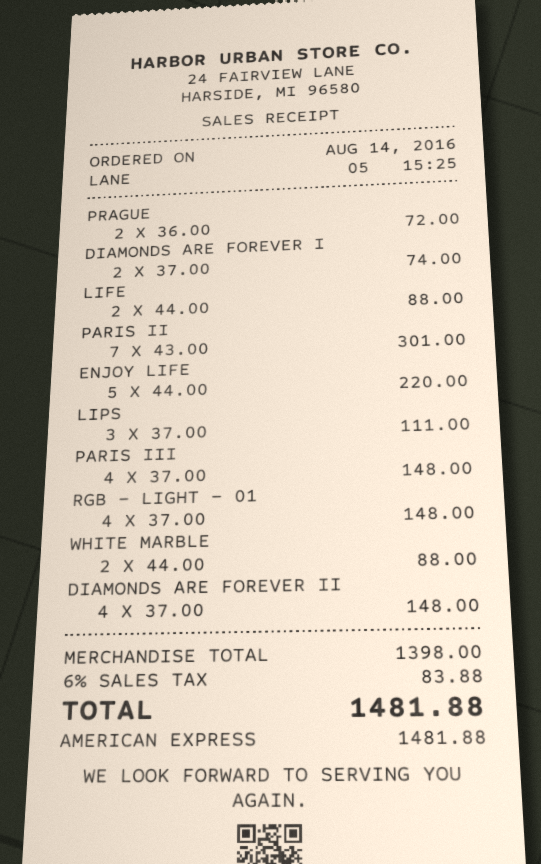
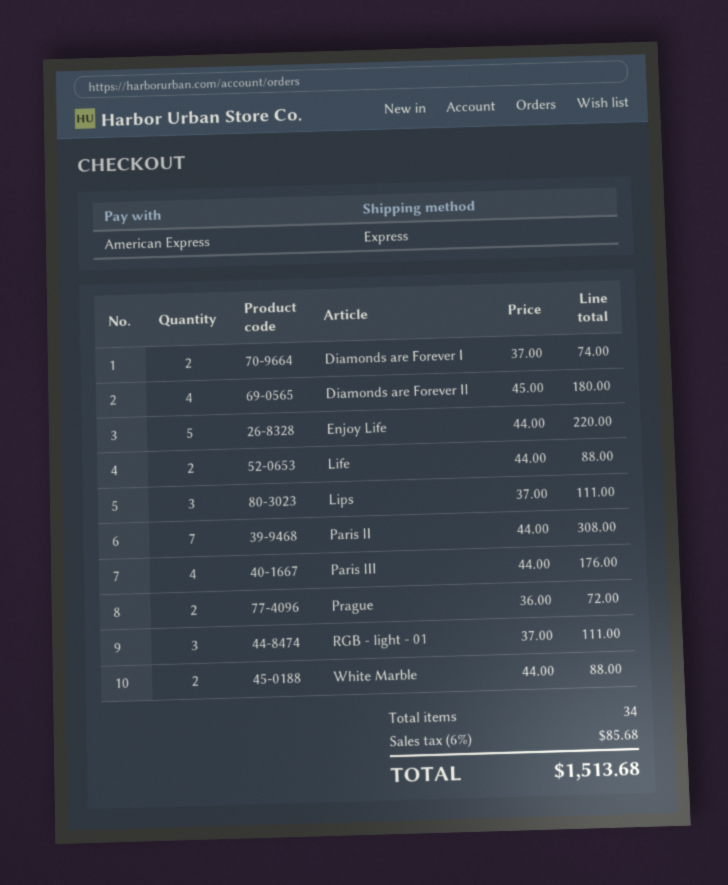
PARIS II: 7 x 43.00 = 301.00 -> 7 x 44.00 = 308.00
PARIS III: 4 x 37.00 = 148.00 -> 4 x 44.00 = 176.00
RGB - LIGHT - 01: 4 x 37.00 = 148.00 -> 3 x 37.00 = 111.00
DIAMONDS ARE FOREVER II: 4 x 37.00 = 148.00 -> 4 x 45.00 = 180.00
tax: 6% = 83.88 -> 6% = 85.68
total: 1481.88 -> 1513.68

